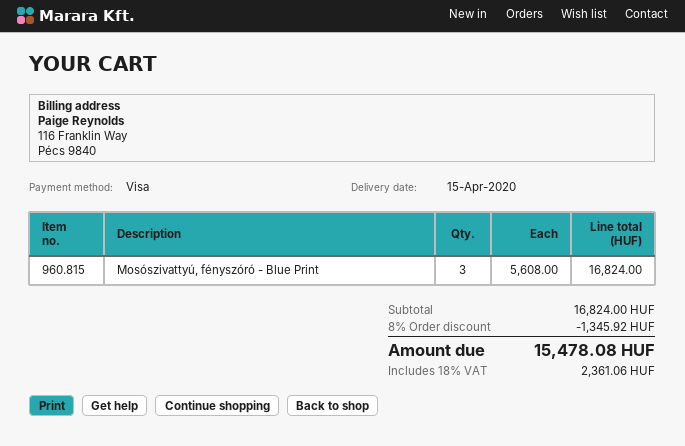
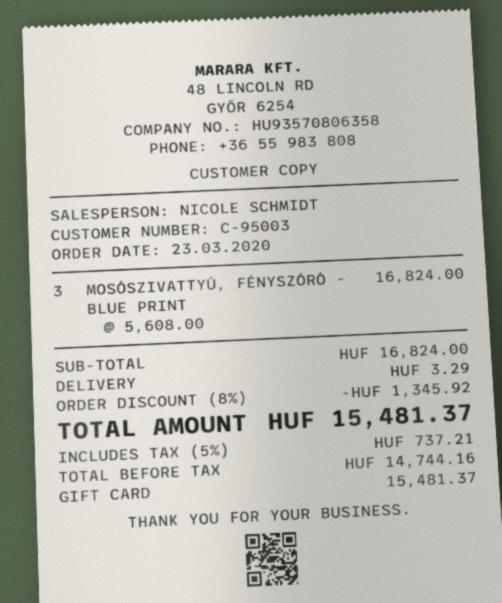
payment method: Visa -> gift card
shipping: none -> 3.29
tax: 18% = 2361.06 -> 5% = 737.21
total: 15478.08 -> 15481.37

